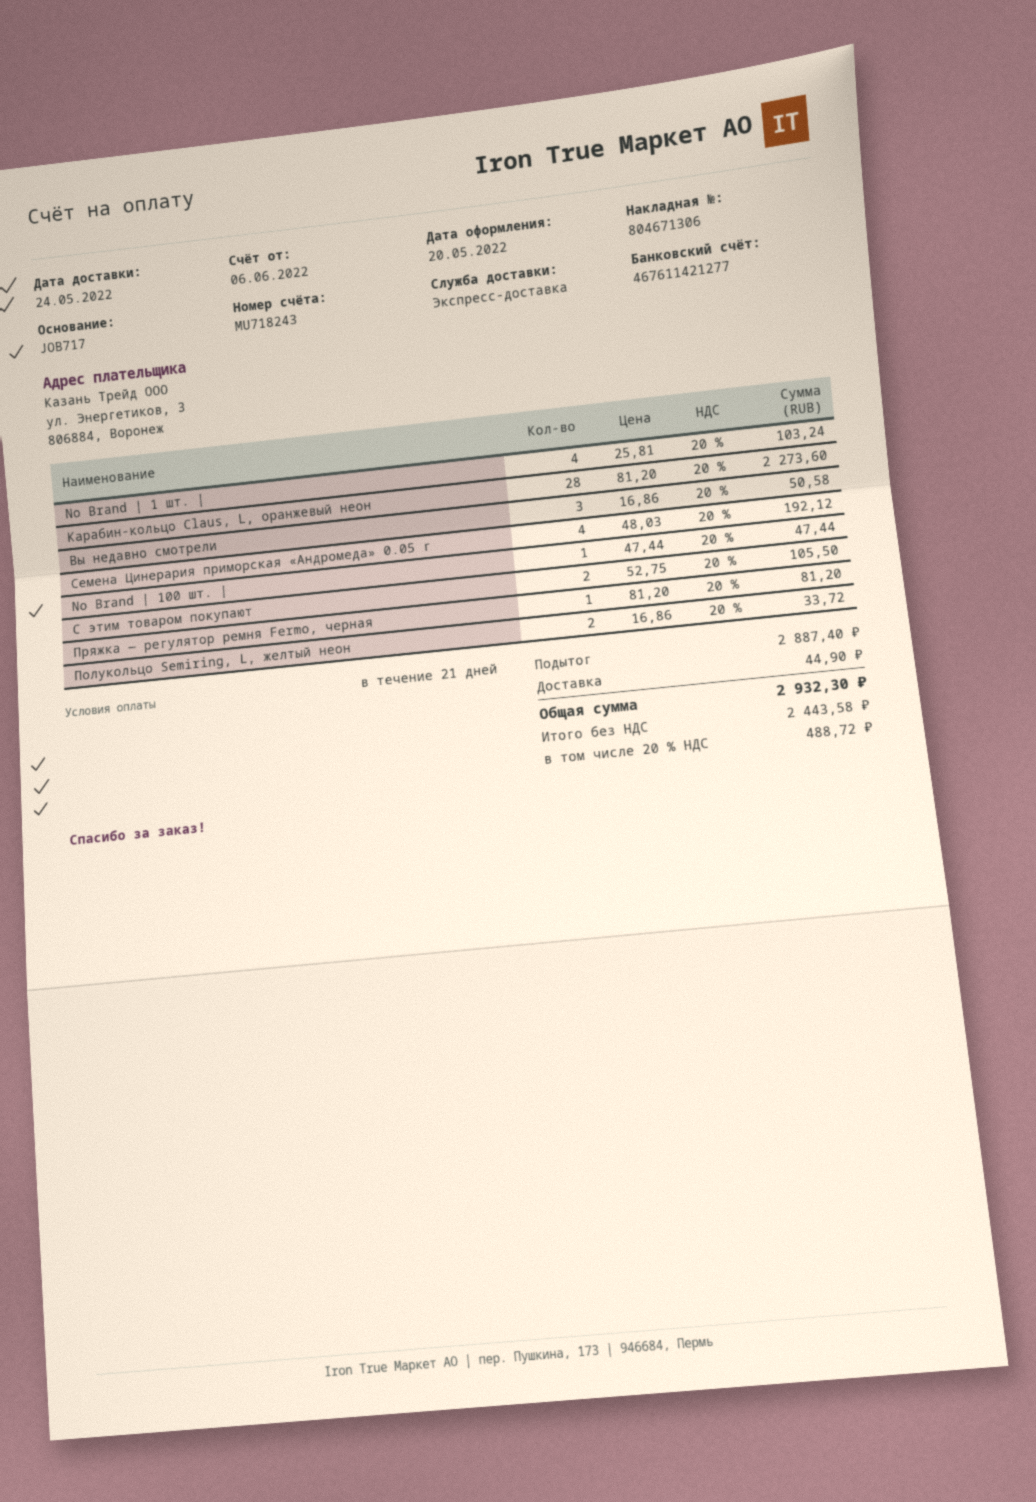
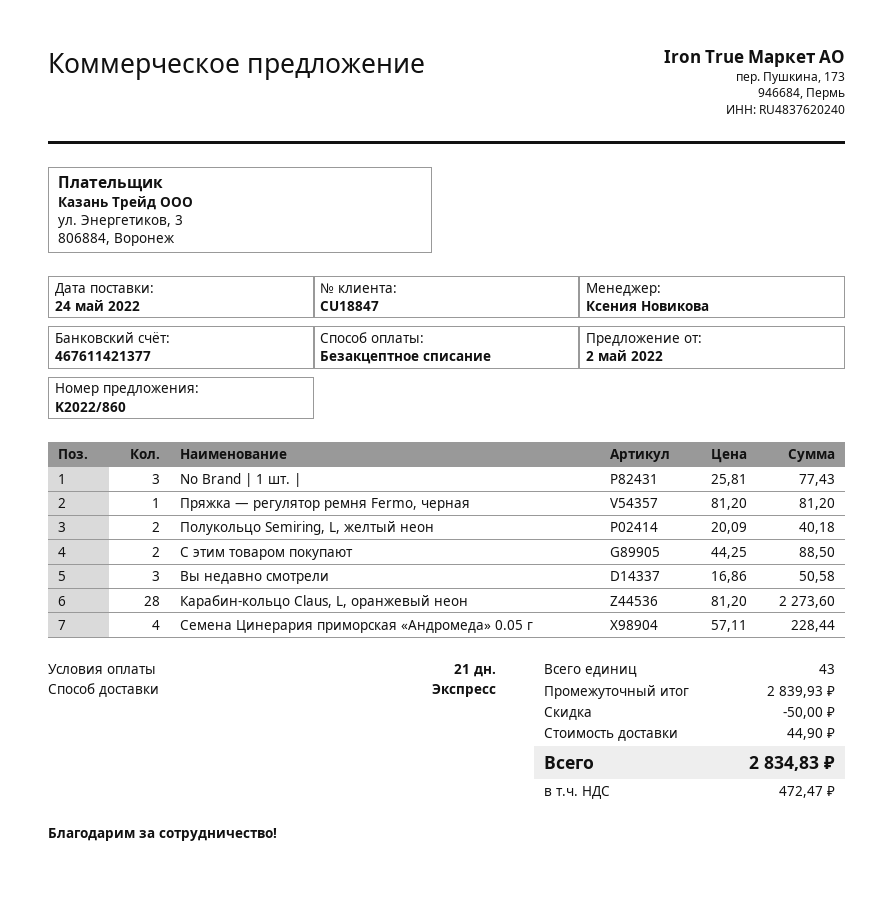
bank account: 467611421277 -> 467611421377
No Brand | 1 шт. |: 4 x 25.81 = 103.24 -> 3 x 25.81 = 77.43
Семена Цинерария приморская «Андромеда» 0.05 г: 4 x 48.03 = 192.12 -> 4 x 57.11 = 228.44
No Brand | 100 шт. |: 1 x 47.44 = 47.44 -> none
С этим товаром покупают: 2 x 52.75 = 105.50 -> 2 x 44.25 = 88.50
Полукольцо Semiring, L, желтый неон: 2 x 16.86 = 33.72 -> 2 x 20.09 = 40.18
subtotal: 2887.40 -> 2839.93
discount: none -> 50.00
tax: 488.72 -> 472.47
total: 2932.30 -> 2834.83

